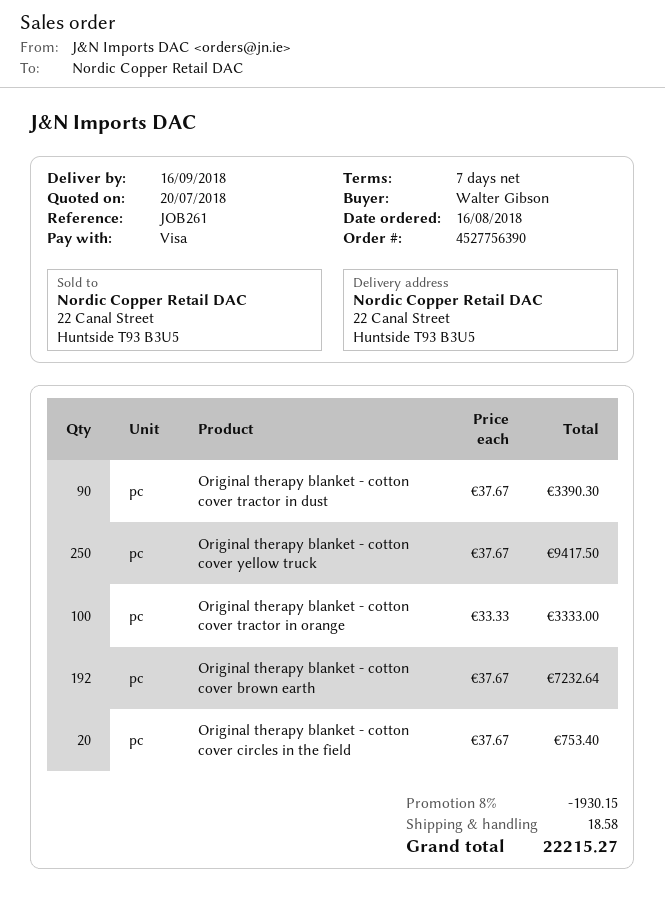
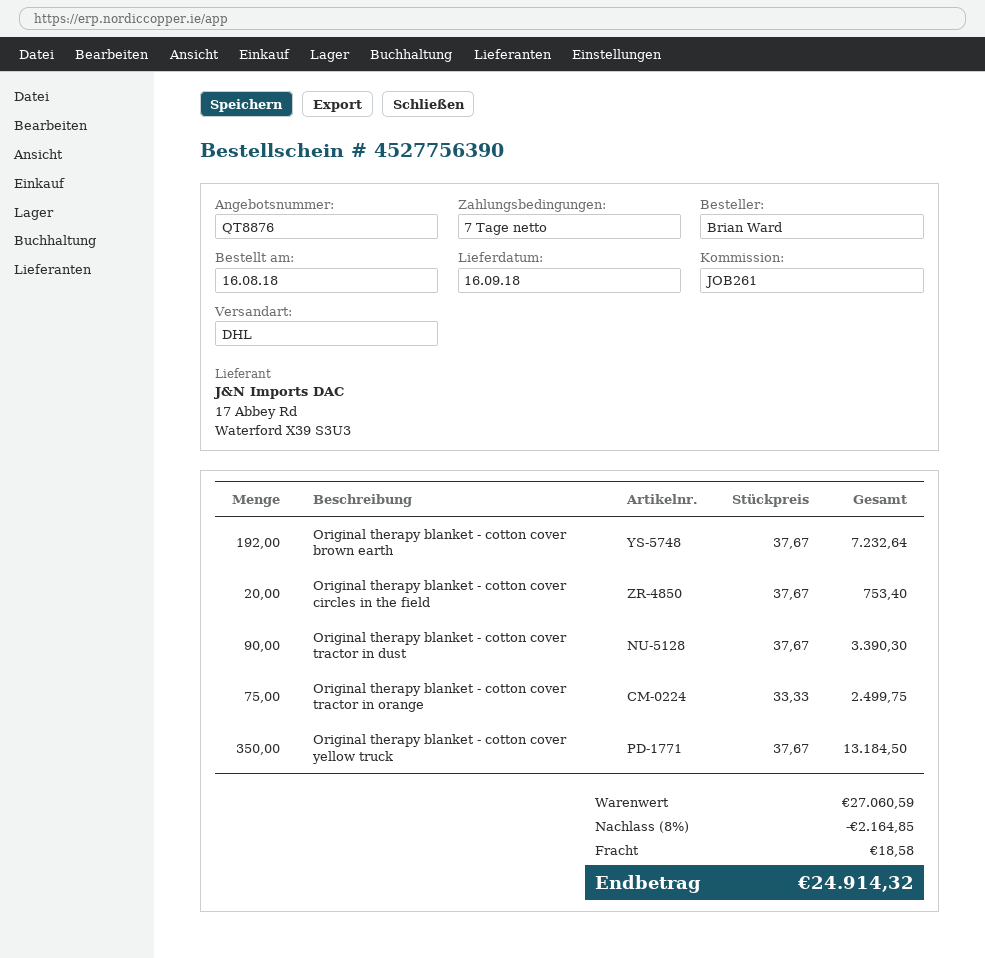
ordered by: Walter Gibson -> Brian Ward
Original therapy blanket - cotton cover yellow truck: 250 x 37.67 = 9417.50 -> 350 x 37.67 = 13184.50
Original therapy blanket - cotton cover tractor in orange: 100 x 33.33 = 3333.00 -> 75 x 33.33 = 2499.75
discount: 8% = 1930.15 -> 8% = 2164.85
total: 22215.27 -> 24914.32

